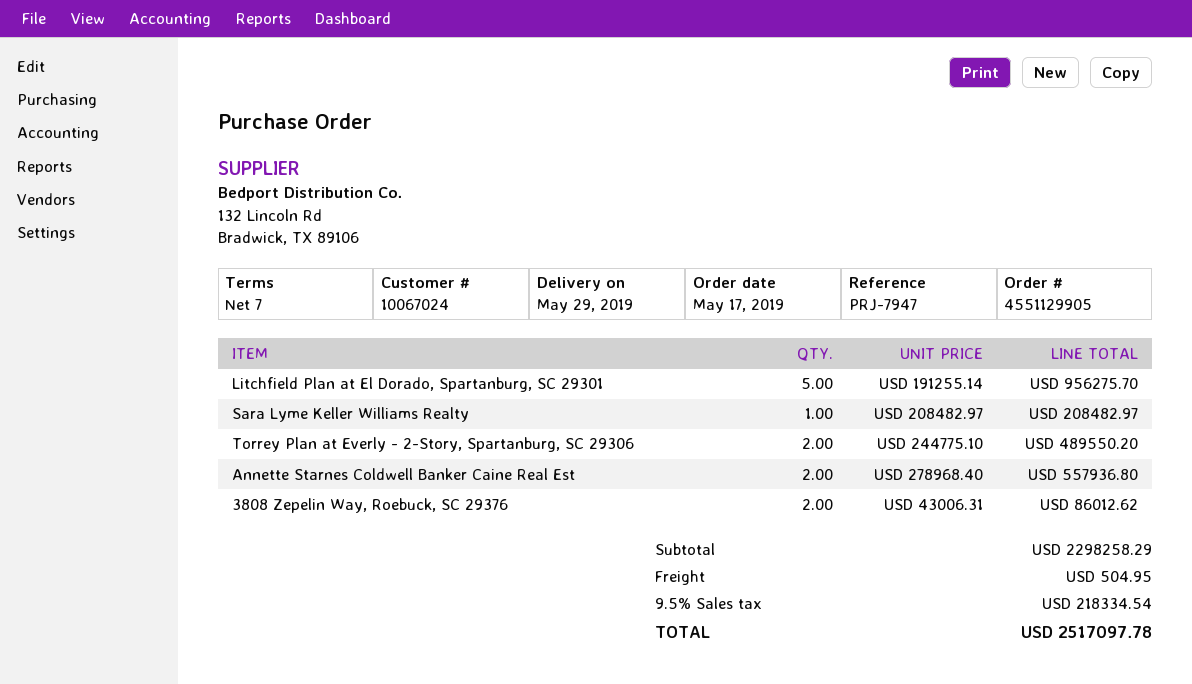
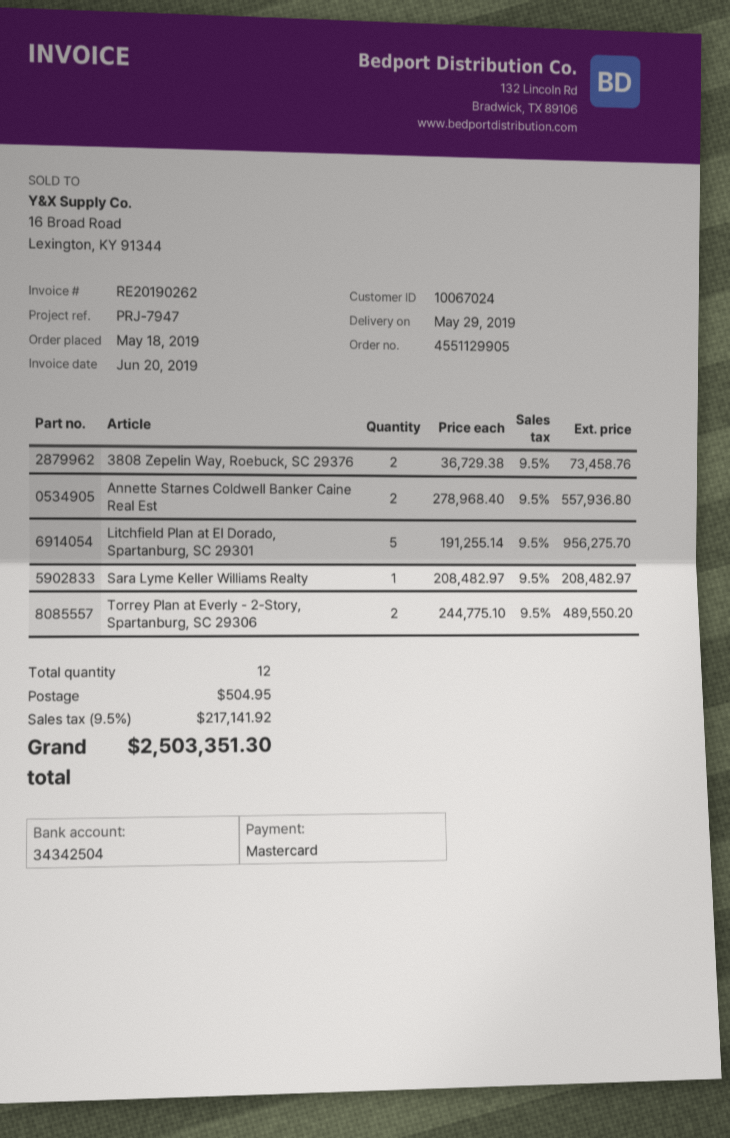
order date: 2019-05-17 -> 2019-05-18
3808 Zepelin Way, Roebuck, SC 29376: 2 x 43006.31 = 86012.62 -> 2 x 36729.38 = 73458.76
tax: 9.5% = 218334.54 -> 9.5% = 217141.92
total: 2517097.78 -> 2503351.30

